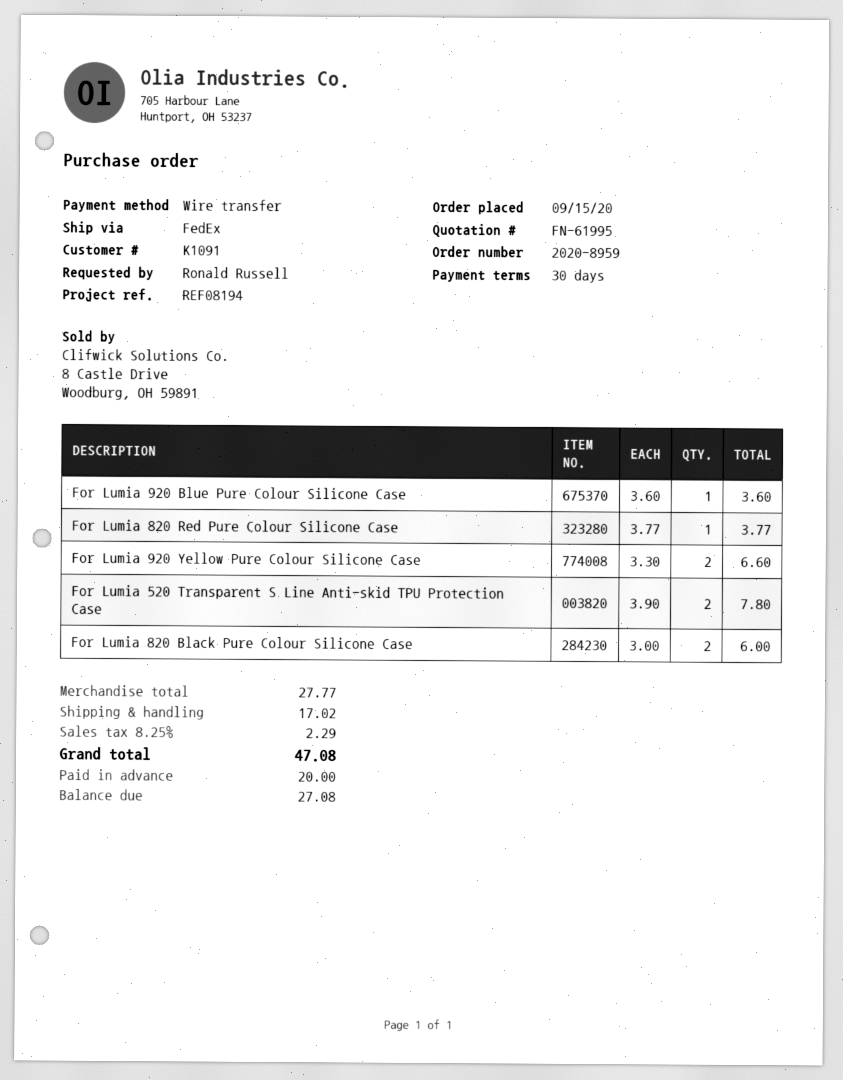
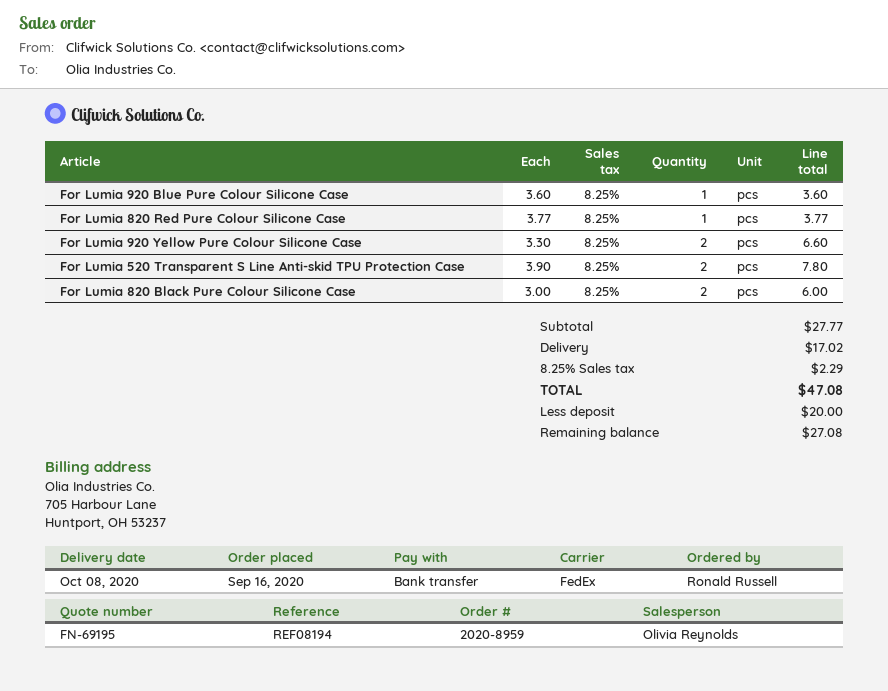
quote number: FN-61995 -> FN-69195
order date: 2020-09-15 -> 2020-09-16

